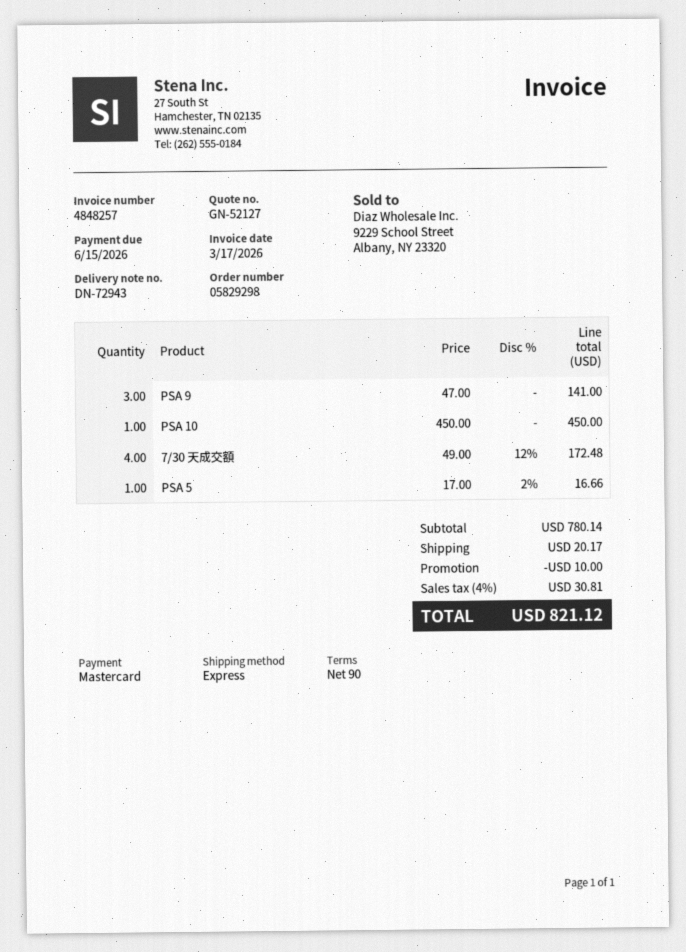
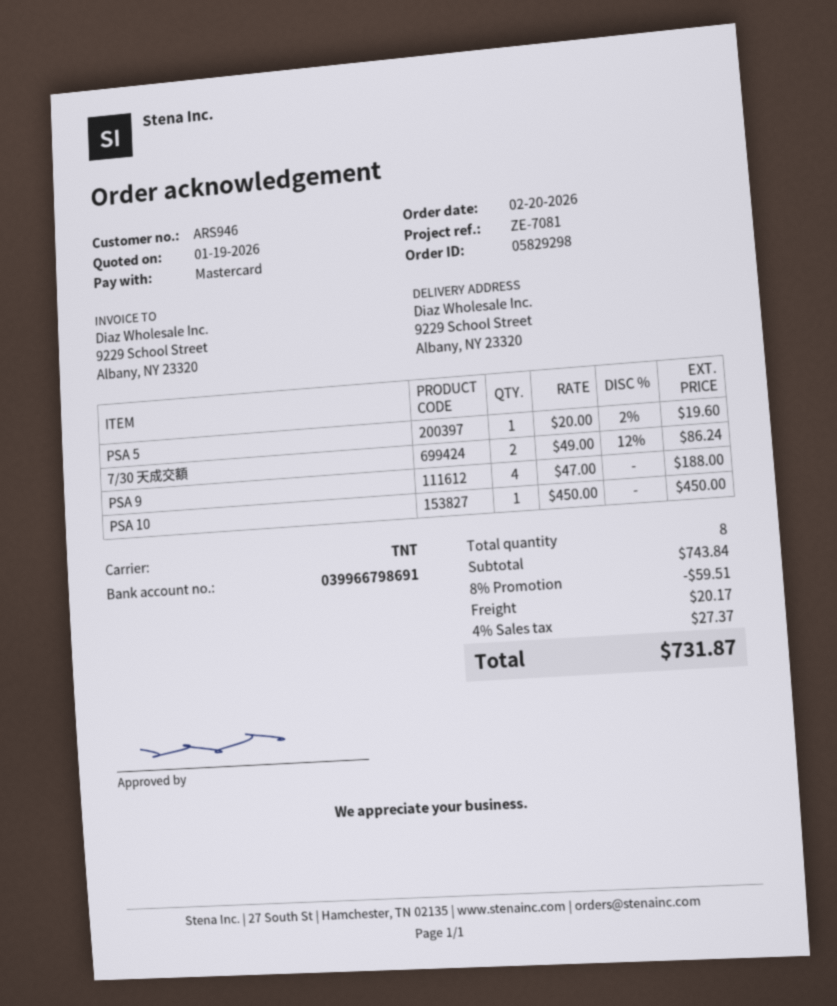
shipping method: express -> TNT
PSA 9: 3 x 47.00 = 141.00 -> 4 x 47.00 = 188.00
7/30 天成交額: 4 x 49.00 - 12% = 172.48 -> 2 x 49.00 - 12% = 86.24
PSA 5: 1 x 17.00 - 2% = 16.66 -> 1 x 20.00 - 2% = 19.60
subtotal: 780.14 -> 743.84
discount: 10.00 -> 59.51
tax: 4% = 30.81 -> 4% = 27.37
total: 821.12 -> 731.87

